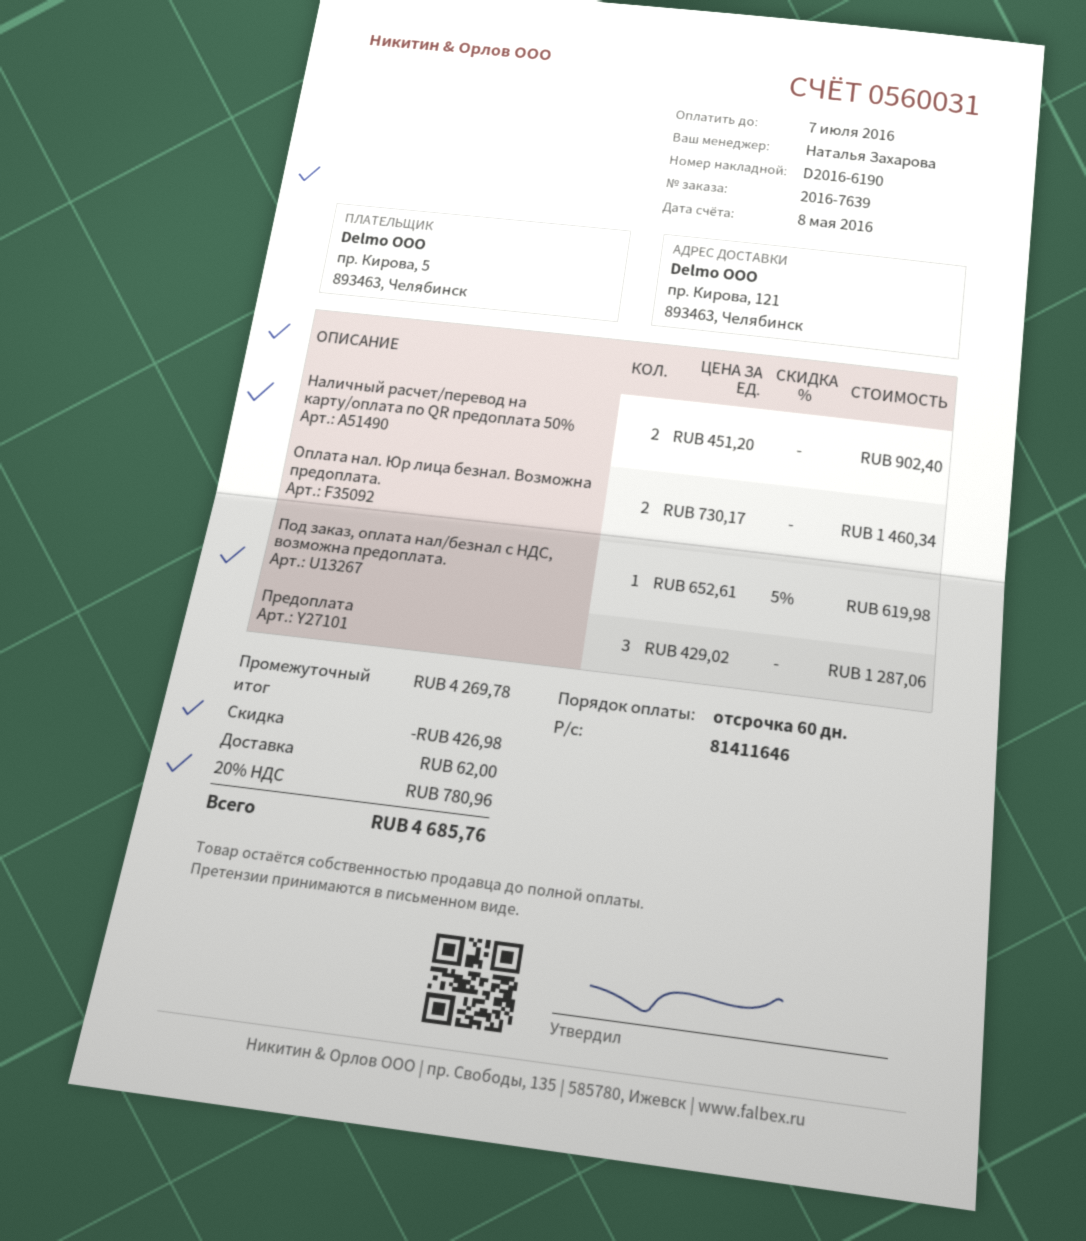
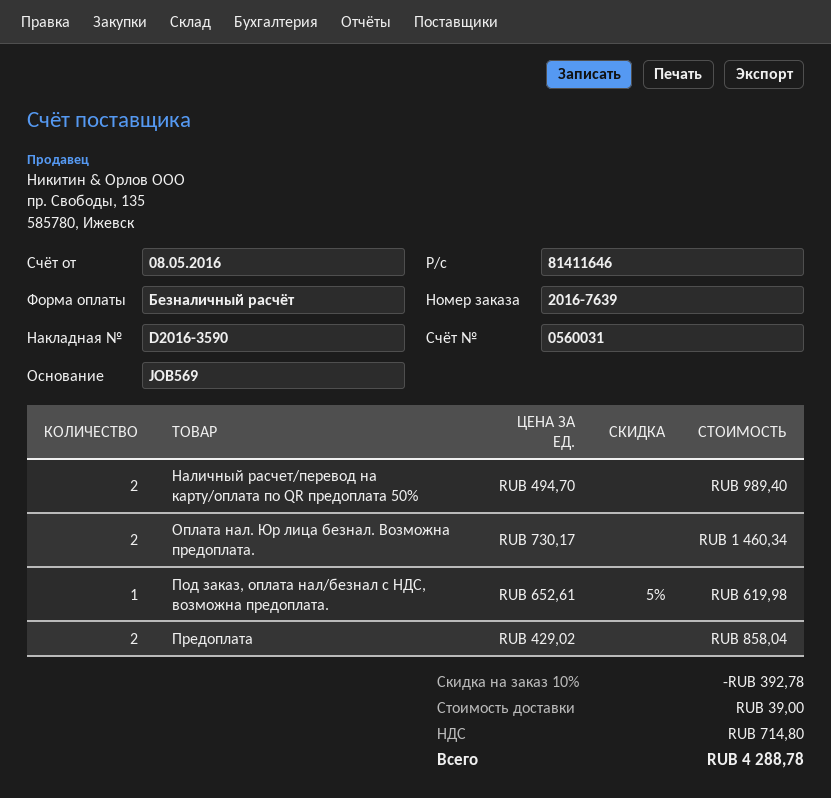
delivery note number: D2016-6190 -> D2016-3590
Наличный расчет/перевод на карту/оплата по QR предоплата 50%: 2 x 451.20 = 902.40 -> 2 x 494.70 = 989.40
Предоплата: 3 x 429.02 = 1287.06 -> 2 x 429.02 = 858.04
discount: 426.98 -> 392.78
shipping: 62.00 -> 39.00
tax: 780.96 -> 714.80
total: 4685.76 -> 4288.78

